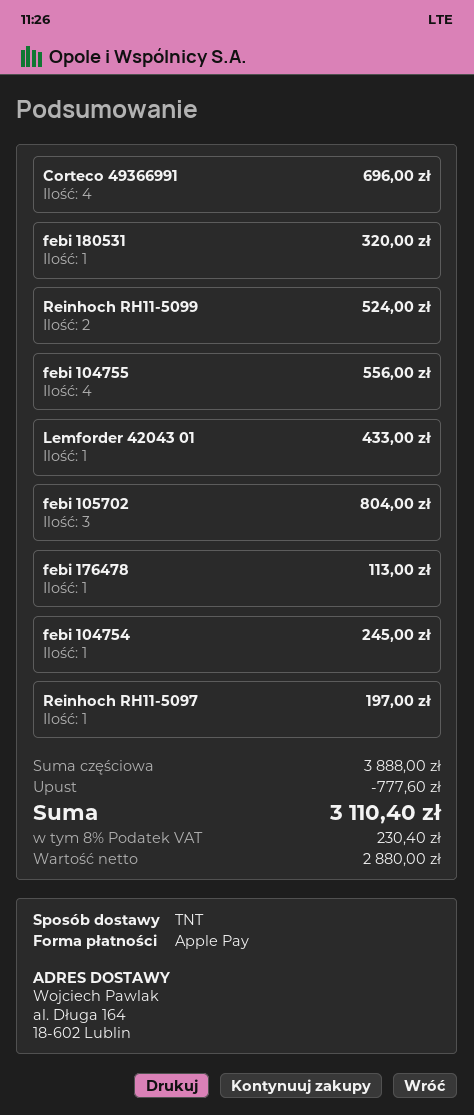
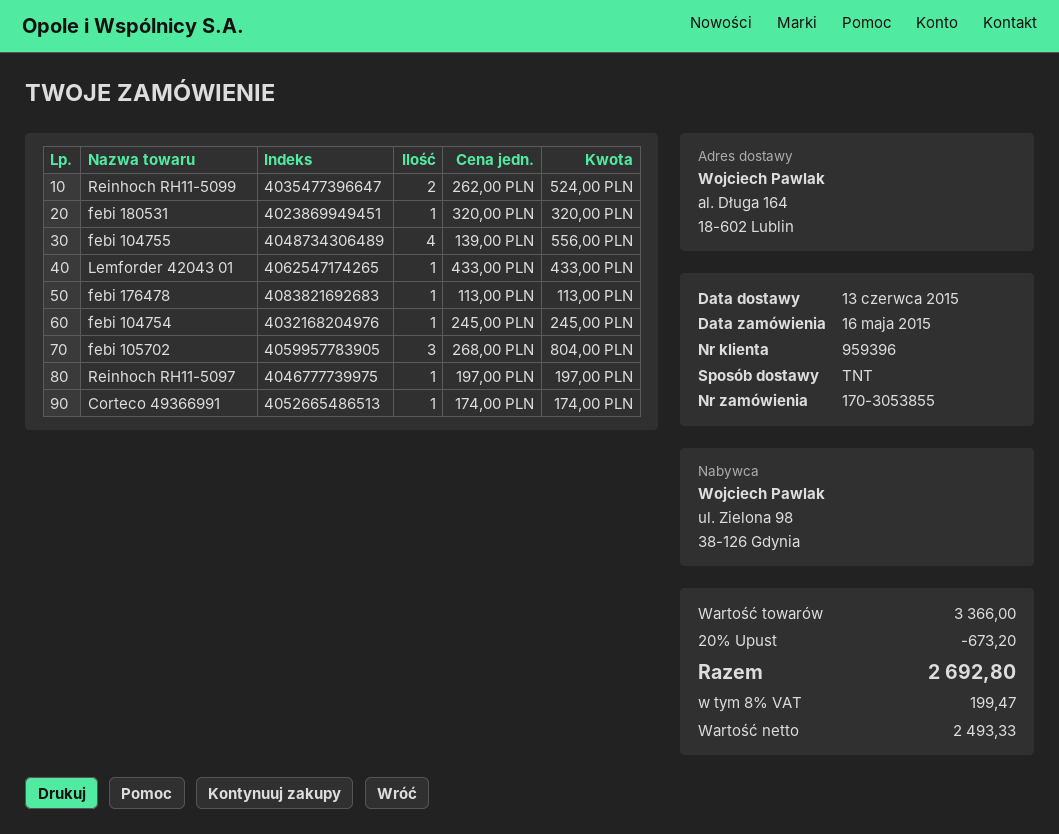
Corteco 49366991: 4 for 696.00 -> 1 for 174.00
subtotal: 3888.00 -> 3366.00
discount: 777.60 -> 673.20
net: 2880.00 -> 2493.33
tax: 8% = 230.40 -> 8% = 199.47
total: 3110.40 -> 2692.80

